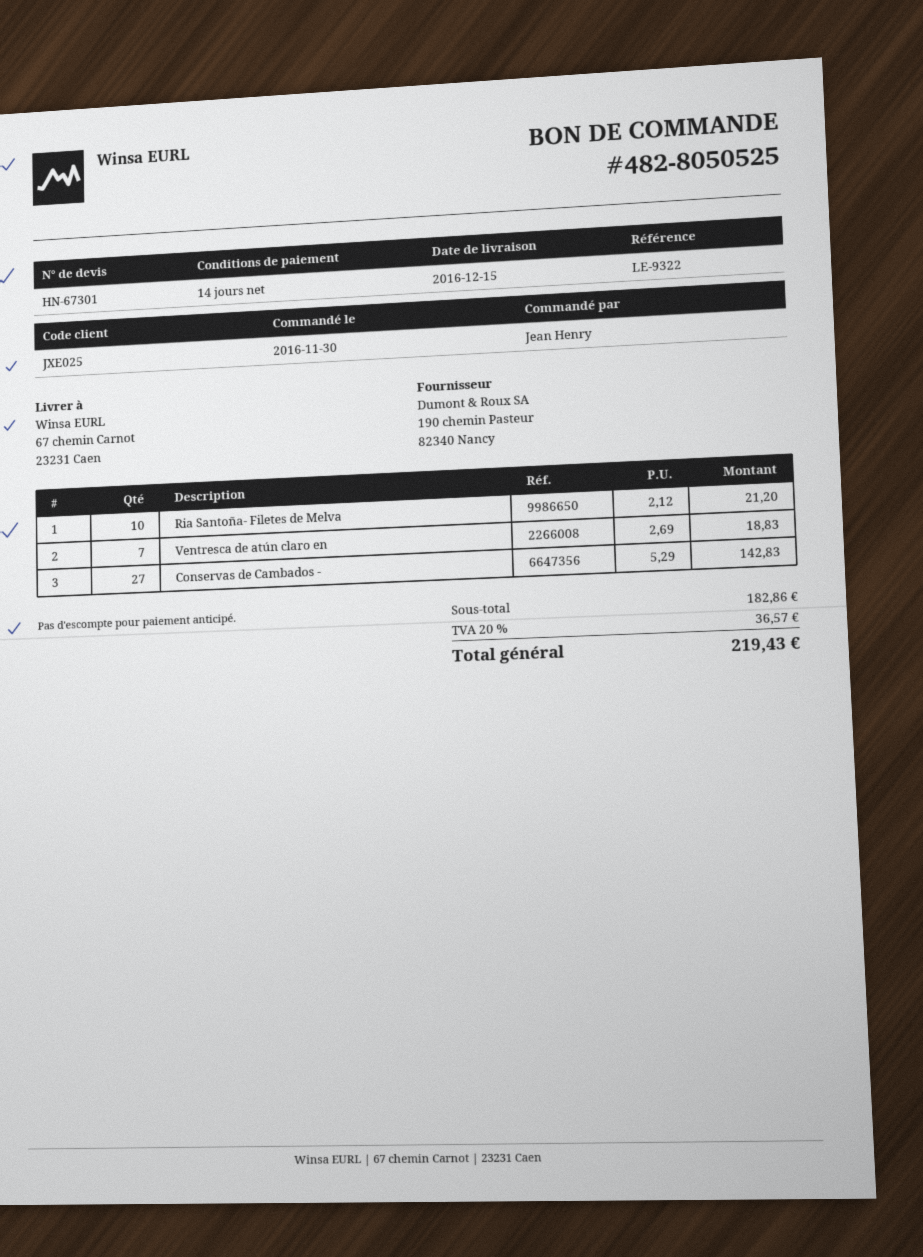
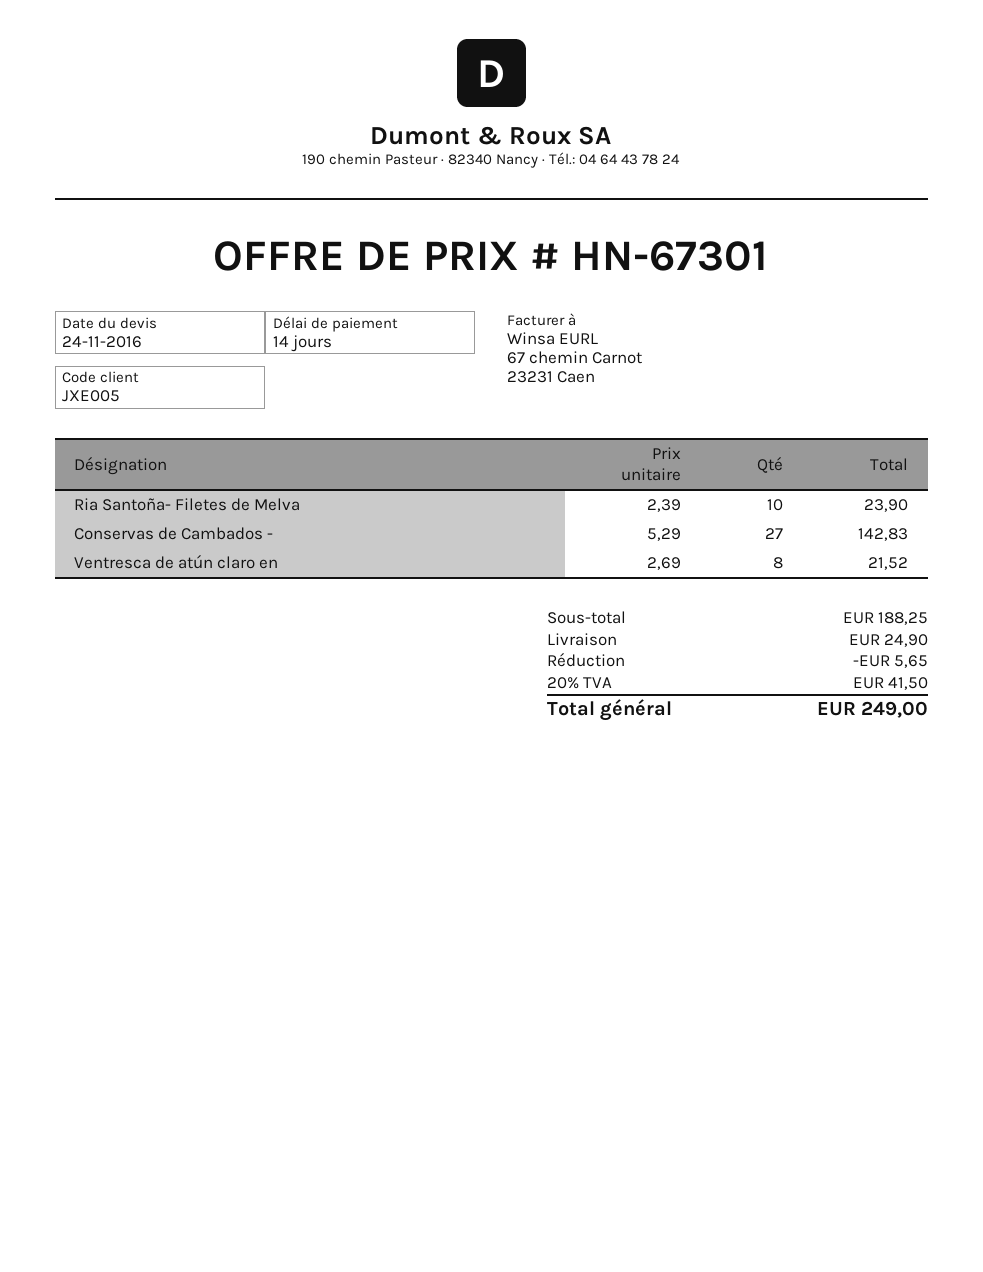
customer number: JXE025 -> JXE005
Ria Santoña- Filetes de Melva: 10 x 2.12 = 21.20 -> 10 x 2.39 = 23.90
Ventresca de atún claro en: 7 x 2.69 = 18.83 -> 8 x 2.69 = 21.52
subtotal: 182.86 -> 188.25
discount: none -> 5.65
shipping: none -> 24.90
tax: 20% = 36.57 -> 20% = 41.50
total: 219.43 -> 249.00

